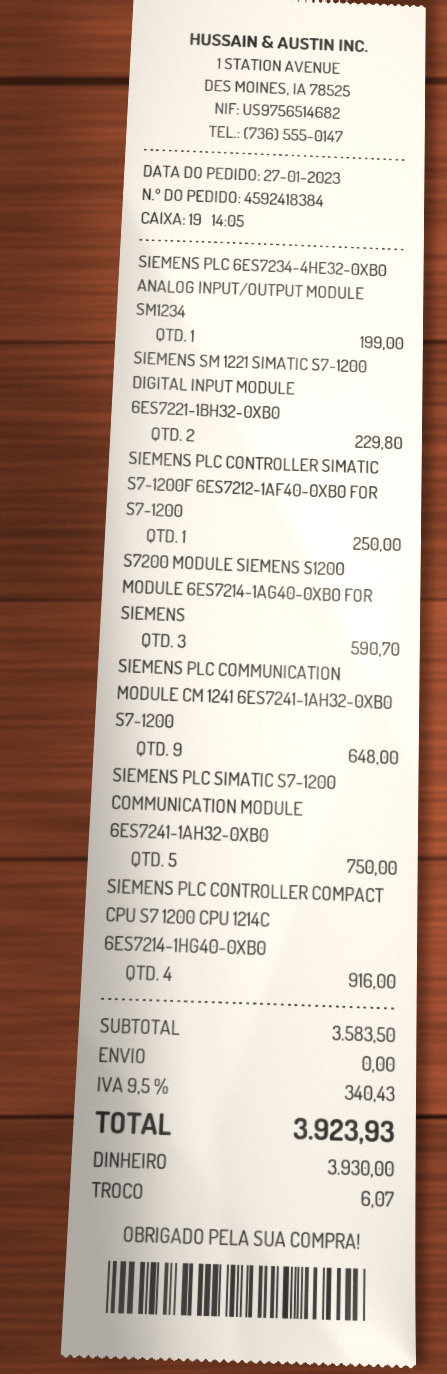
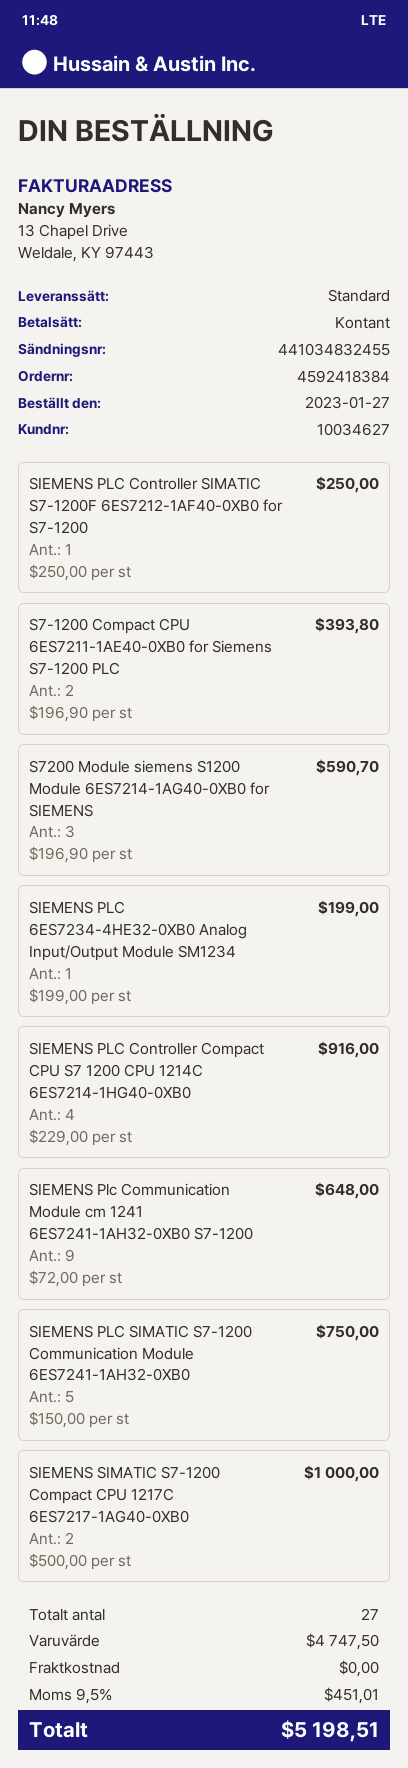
SIEMENS SM 1221 SIMATIC S7-1200 DIGITAL INPUT MODULE 6ES7221-1BH32-0XB0: 2 for 229.80 -> none
S7-1200 Compact CPU 6ES7211-1AE40-0XB0 for Siemens S7-1200 PLC: none -> 2 for 393.80
SIEMENS SIMATIC S7-1200 Compact CPU 1217C 6ES7217-1AG40-0XB0: none -> 2 for 1000.00
subtotal: 3583.50 -> 4747.50
tax: 9.5% = 340.43 -> 9.5% = 451.01
total: 3923.93 -> 5198.51

